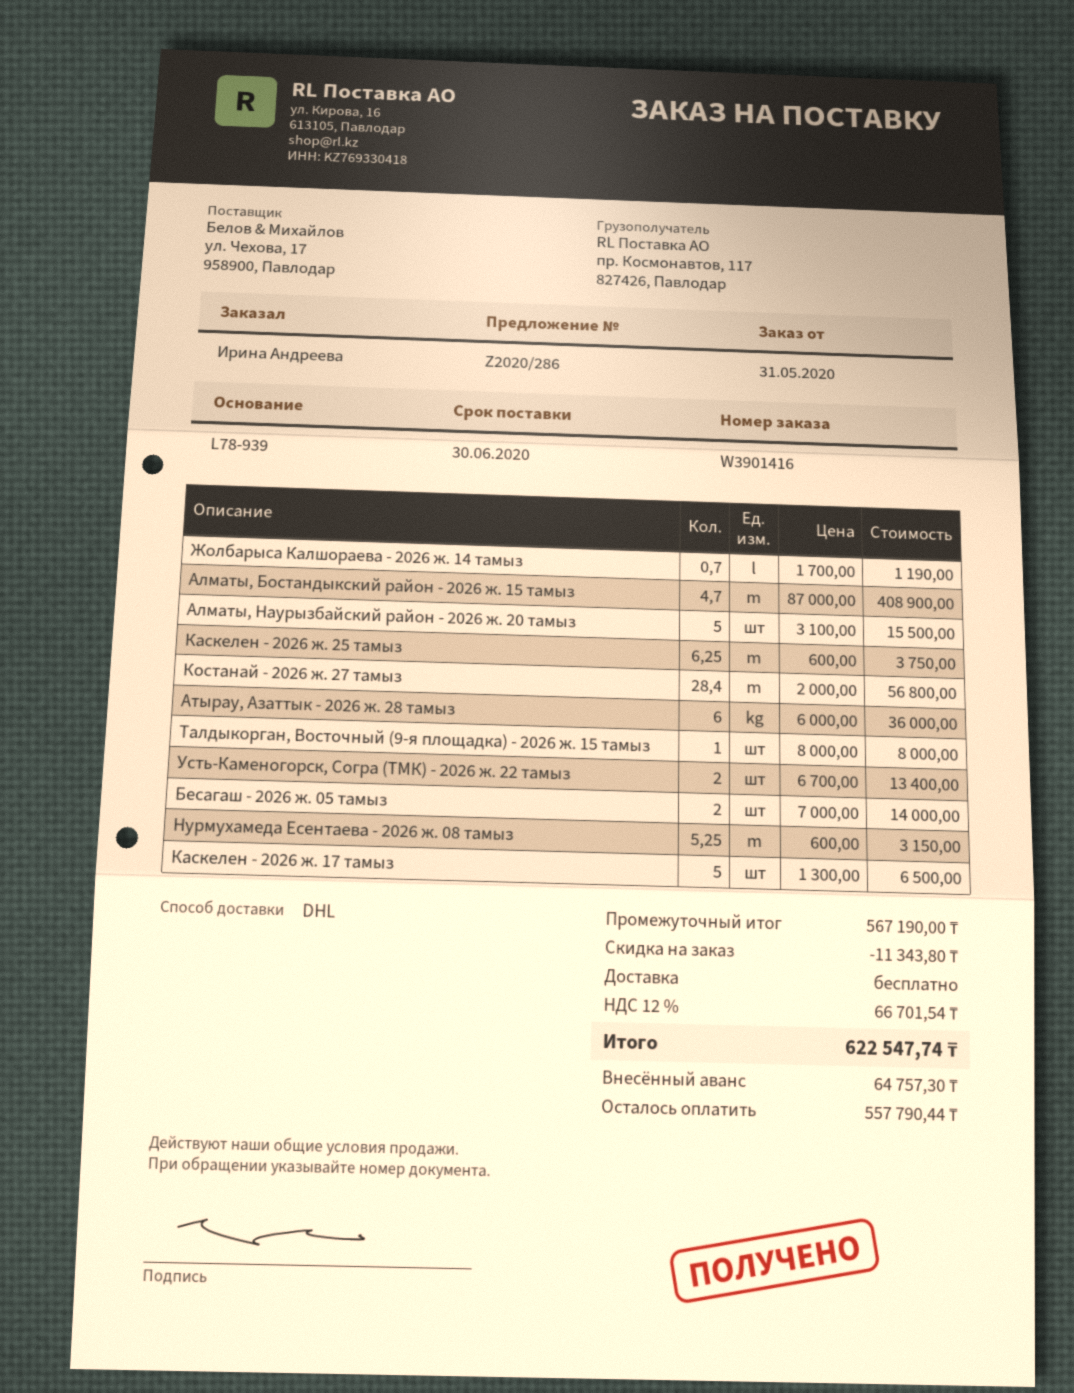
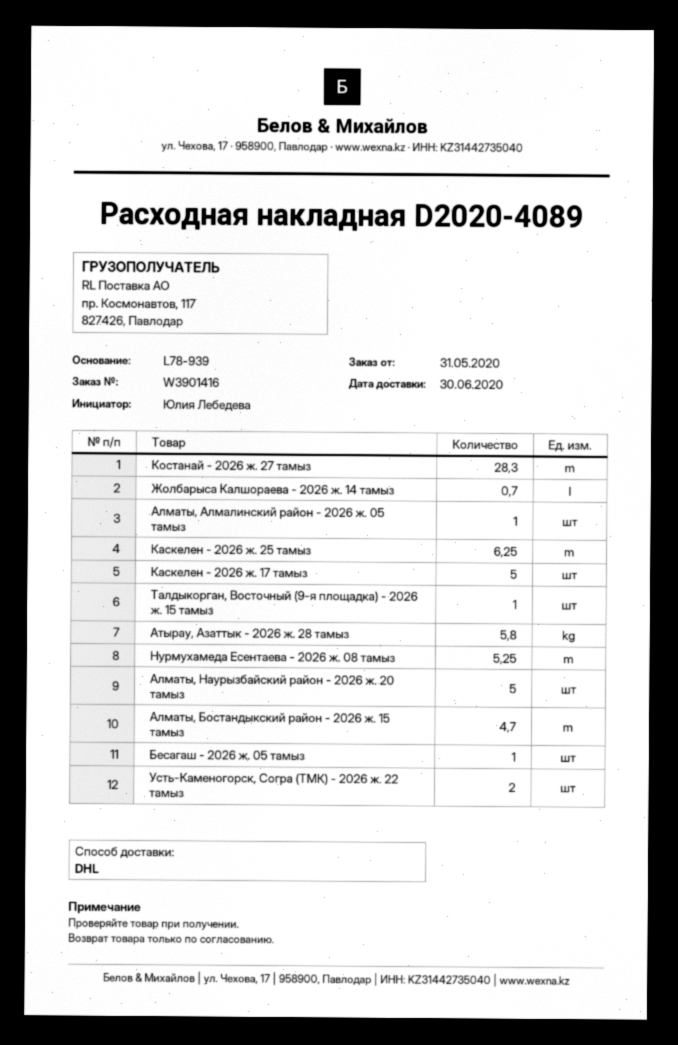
ordered by: Ирина Андреева -> Юлия Лебедева
Костанай - 2026 ж. 27 тамыз: 28.4 -> 28.3
Атырау, Азаттык - 2026 ж. 28 тамыз: 6 -> 5.8
Бесагаш - 2026 ж. 05 тамыз: 2 -> 1
Алматы, Алмалинский район - 2026 ж. 05 тамыз: none -> 1

